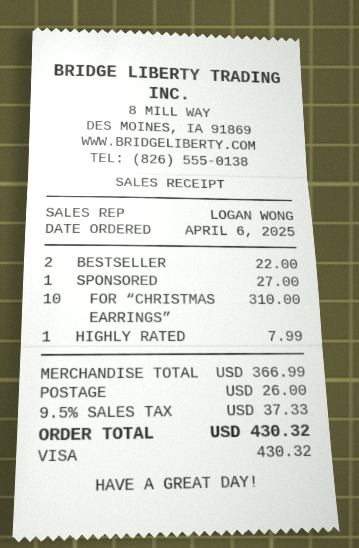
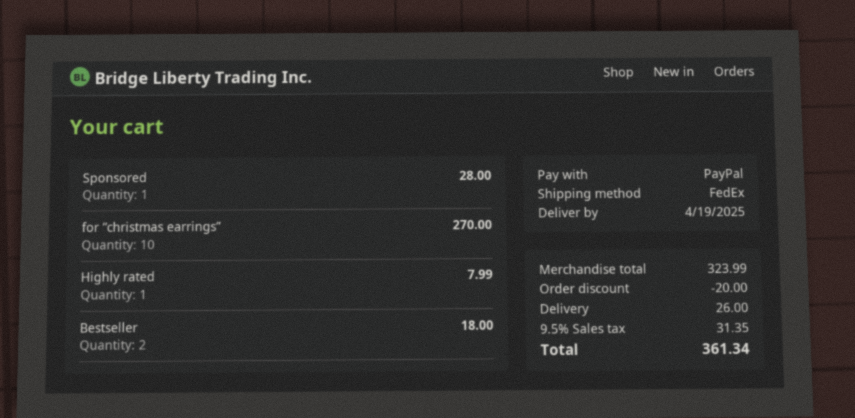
payment method: Visa -> PayPal
BESTSELLER: 2 for 22.00 -> 2 for 18.00
SPONSORED: 1 for 27.00 -> 1 for 28.00
FOR “CHRISTMAS EARRINGS”: 10 for 310.00 -> 10 for 270.00
subtotal: 366.99 -> 323.99
discount: none -> 20.00
tax: 9.5% = 37.33 -> 9.5% = 31.35
total: 430.32 -> 361.34

